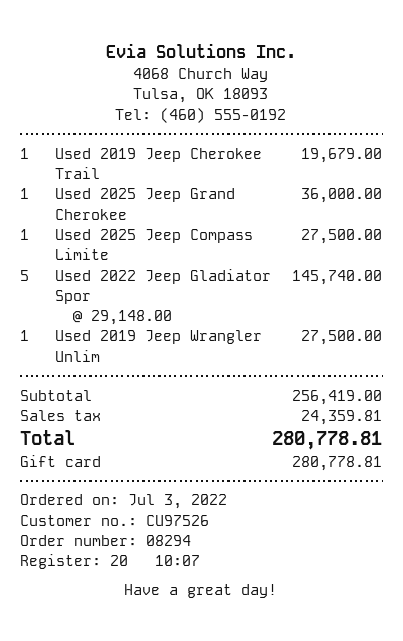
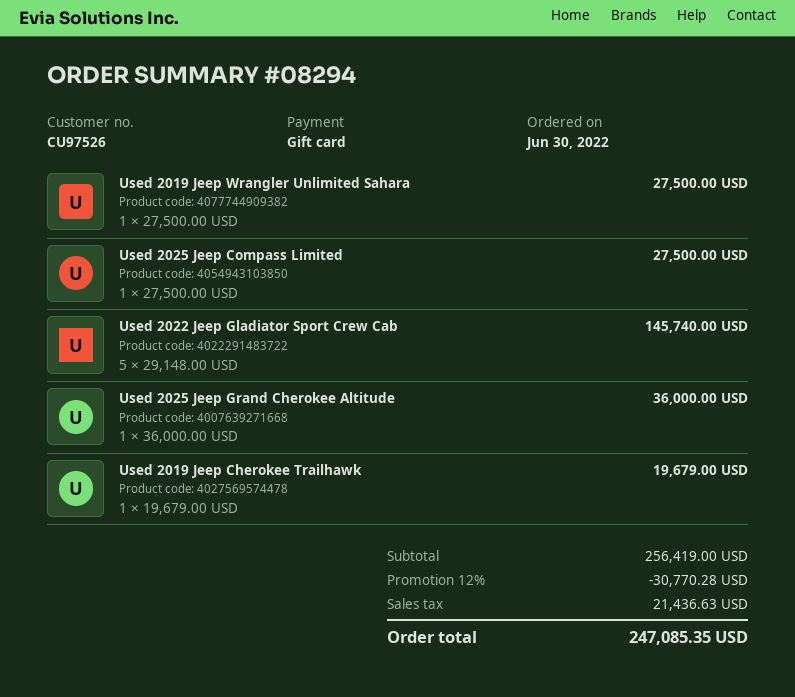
order date: 2022-07-03 -> 2022-06-30
discount: none -> 12% = 30770.28
tax: 24359.81 -> 21436.63
total: 280778.81 -> 247085.35

